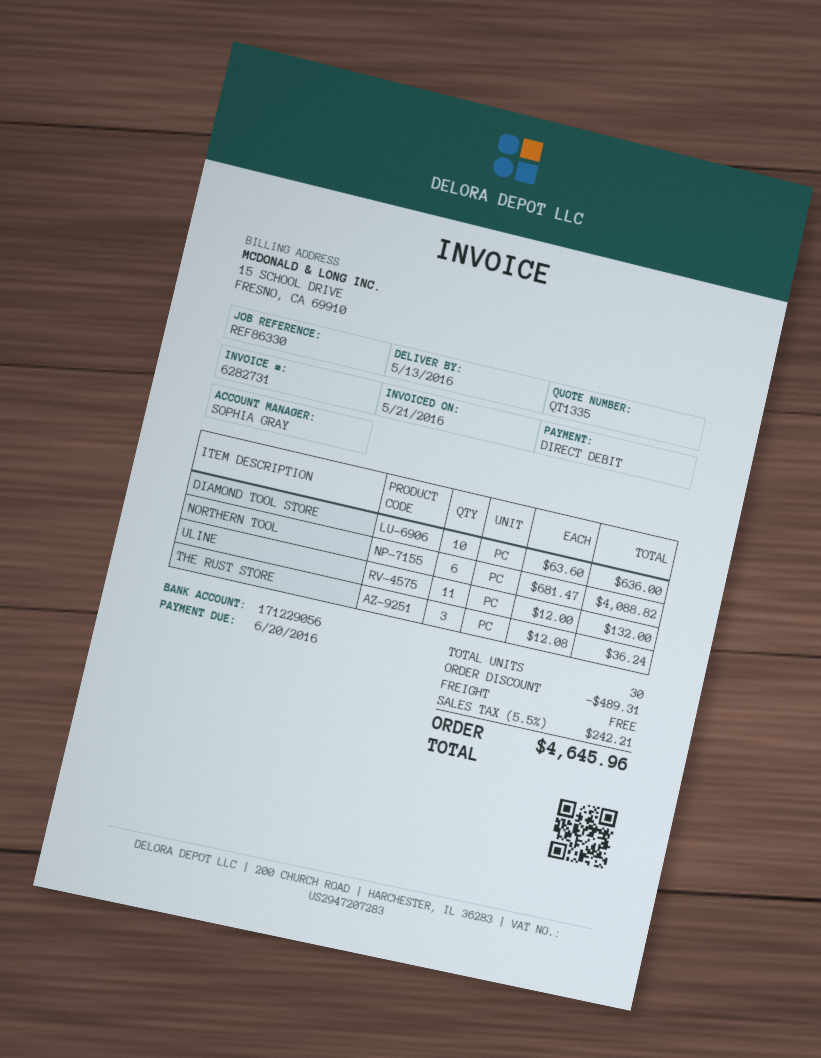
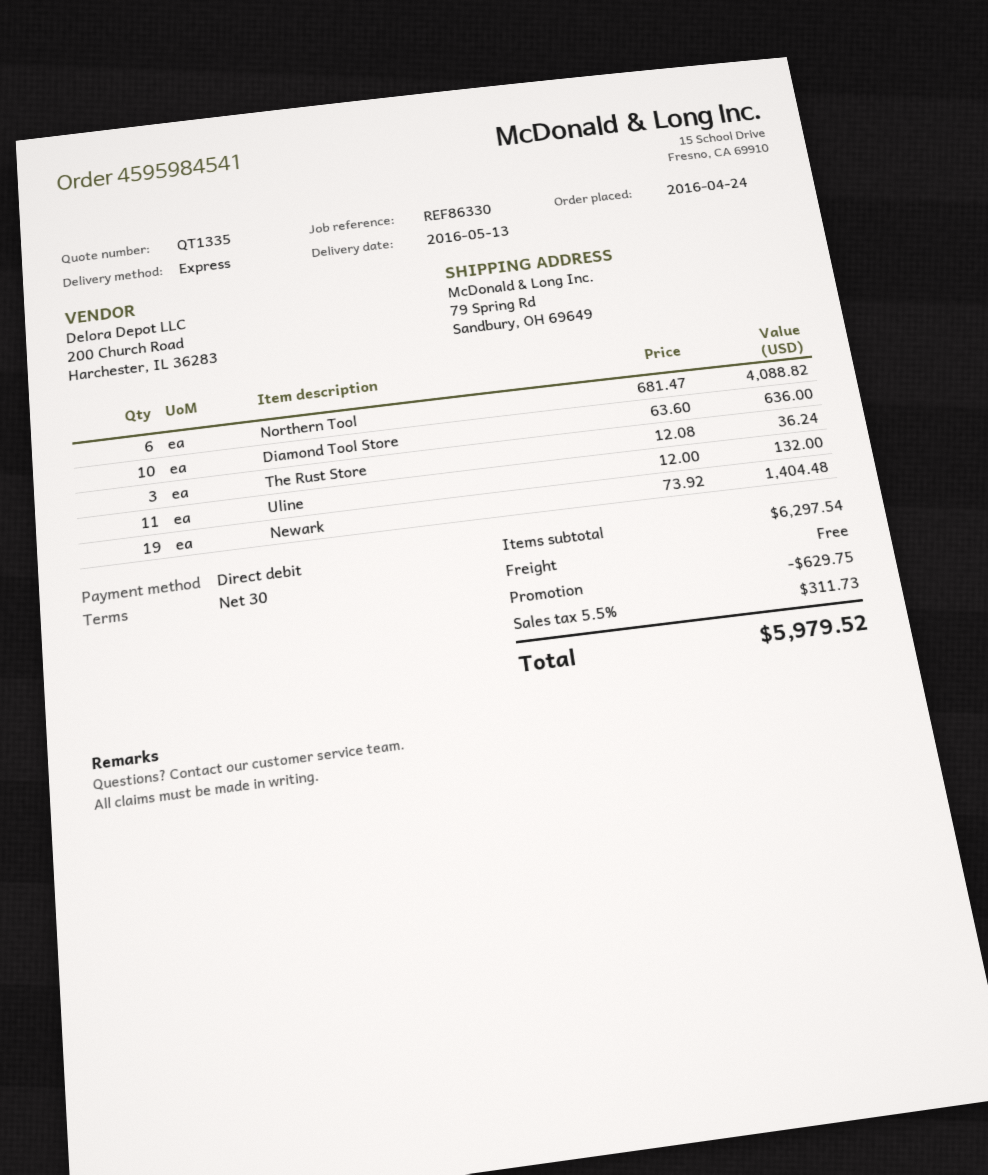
Newark: none -> 19 x 73.92 = 1404.48
discount: 489.31 -> 629.75
tax: 5.5% = 242.21 -> 5.5% = 311.73
total: 4645.96 -> 5979.52

